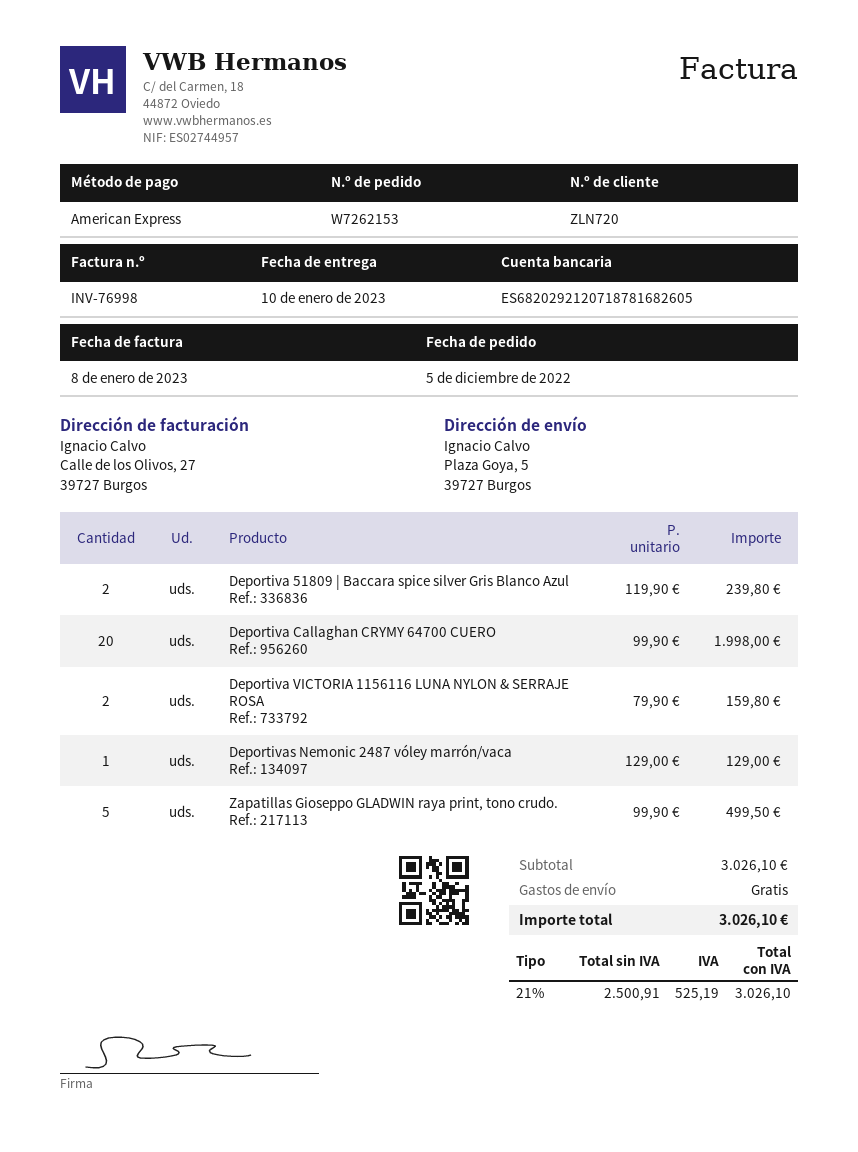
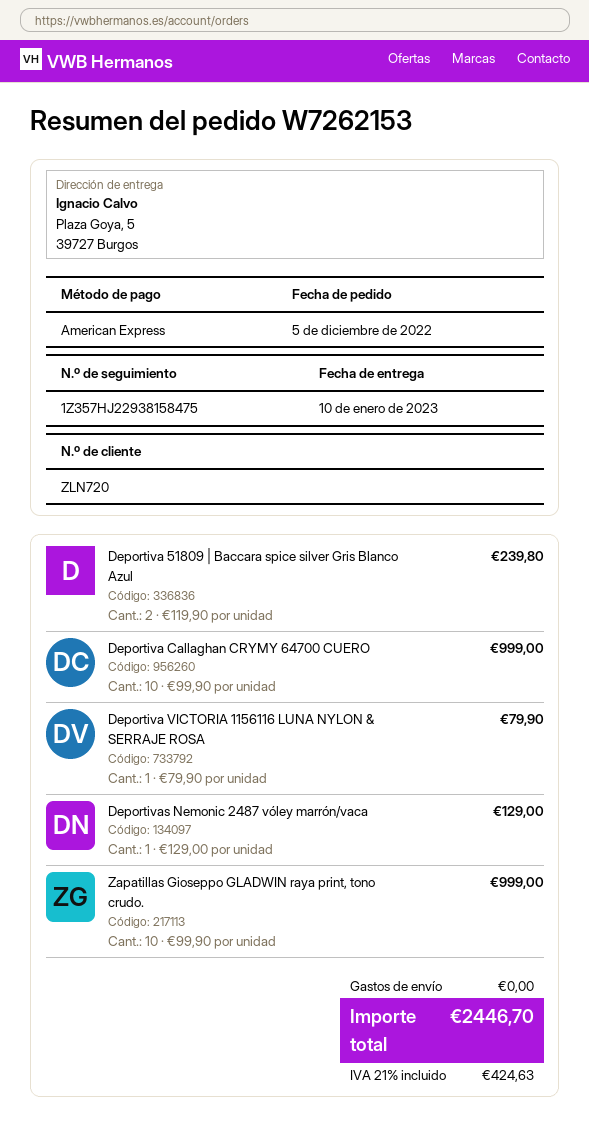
Deportiva Callaghan CRYMY 64700 CUERO: 20 x 99.90 = 1998.00 -> 10 x 99.90 = 999.00
Deportiva VICTORIA 1156116 LUNA NYLON & SERRAJE ROSA: 2 x 79.90 = 159.80 -> 1 x 79.90 = 79.90
Zapatillas Gioseppo GLADWIN raya print, tono crudo.: 5 x 99.90 = 499.50 -> 10 x 99.90 = 999.00
tax: 21% = 525.19 -> 21% = 424.63
total: 3026.10 -> 2446.70

